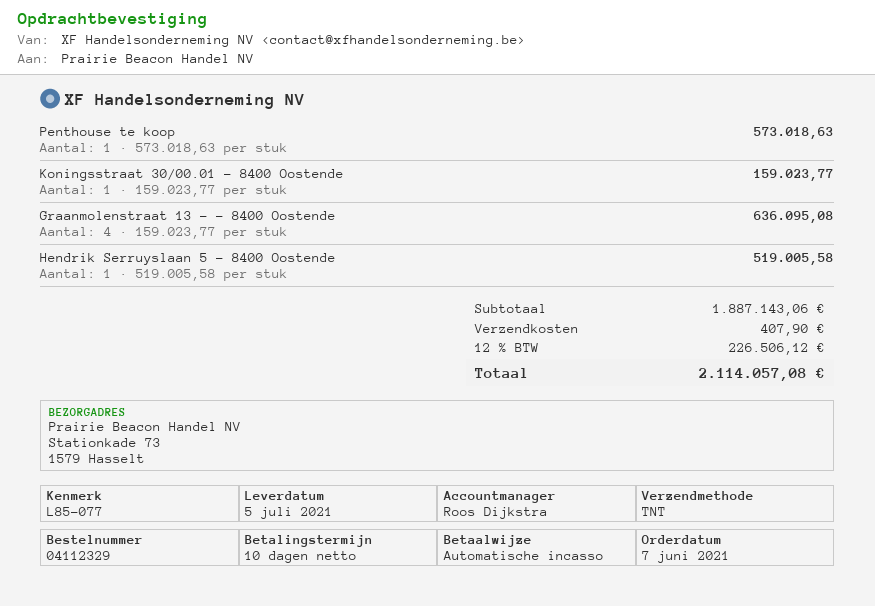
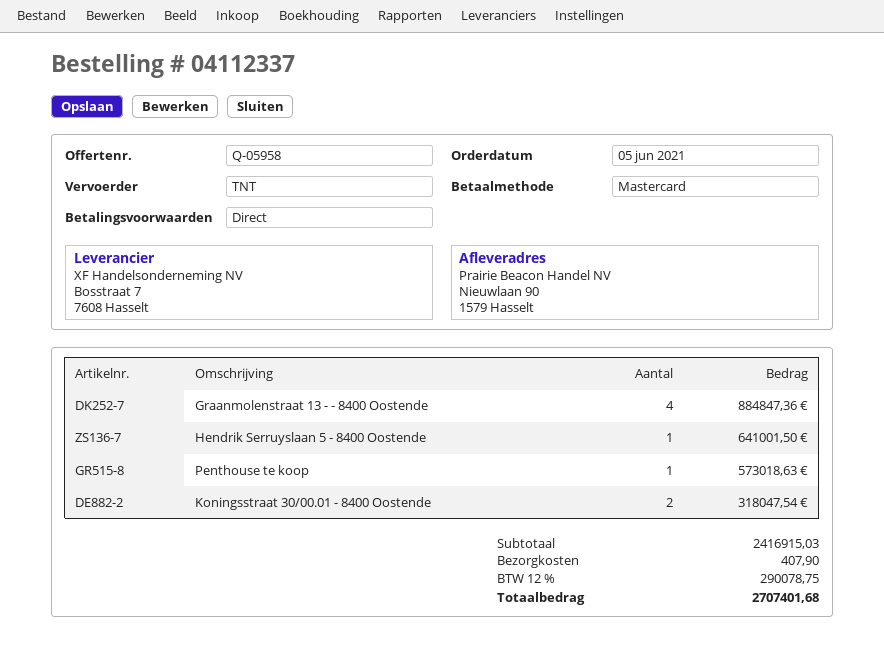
order number: 04112329 -> 04112337
order date: 2021-06-07 -> 2021-06-05
payment terms: 10 days -> on receipt
payment method: direct debit -> Mastercard
ship to: Stationkade 73, 1579 Hasselt -> Nieuwlaan 90, 1579 Hasselt
Koningsstraat 30/00.01 - 8400 Oostende: 1 for 159023.77 -> 2 for 318047.54
Graanmolenstraat 13 - - 8400 Oostende: 4 for 636095.08 -> 4 for 884847.36
Hendrik Serruyslaan 5 - 8400 Oostende: 1 for 519005.58 -> 1 for 641001.50
subtotal: 1887143.06 -> 2416915.03
tax: 12% = 226506.12 -> 12% = 290078.75
total: 2114057.08 -> 2707401.68

